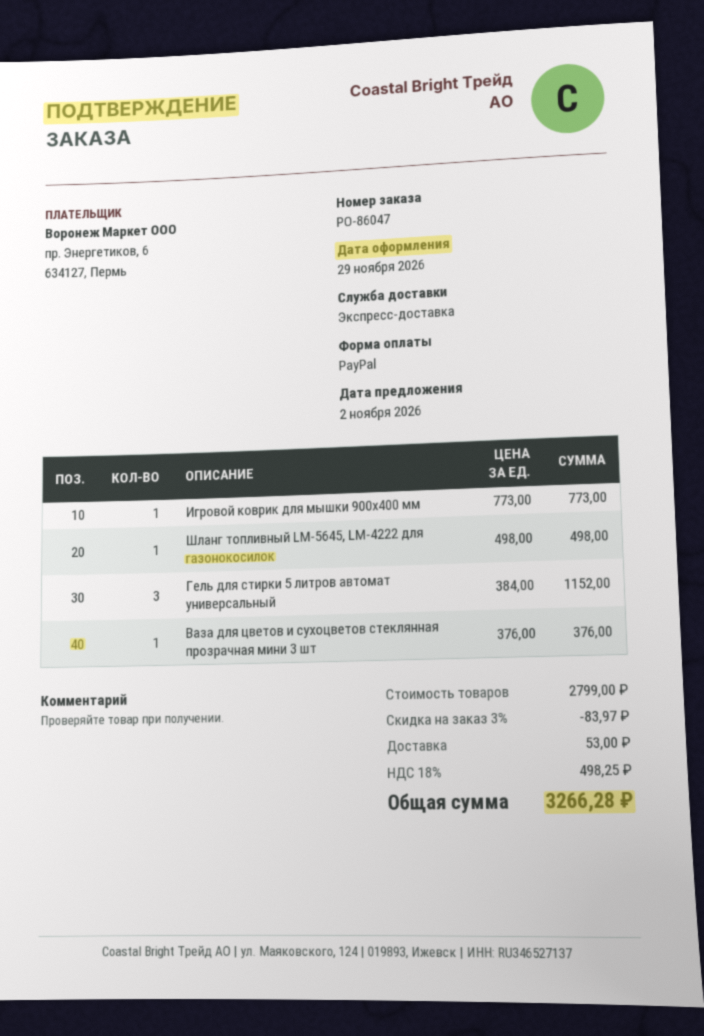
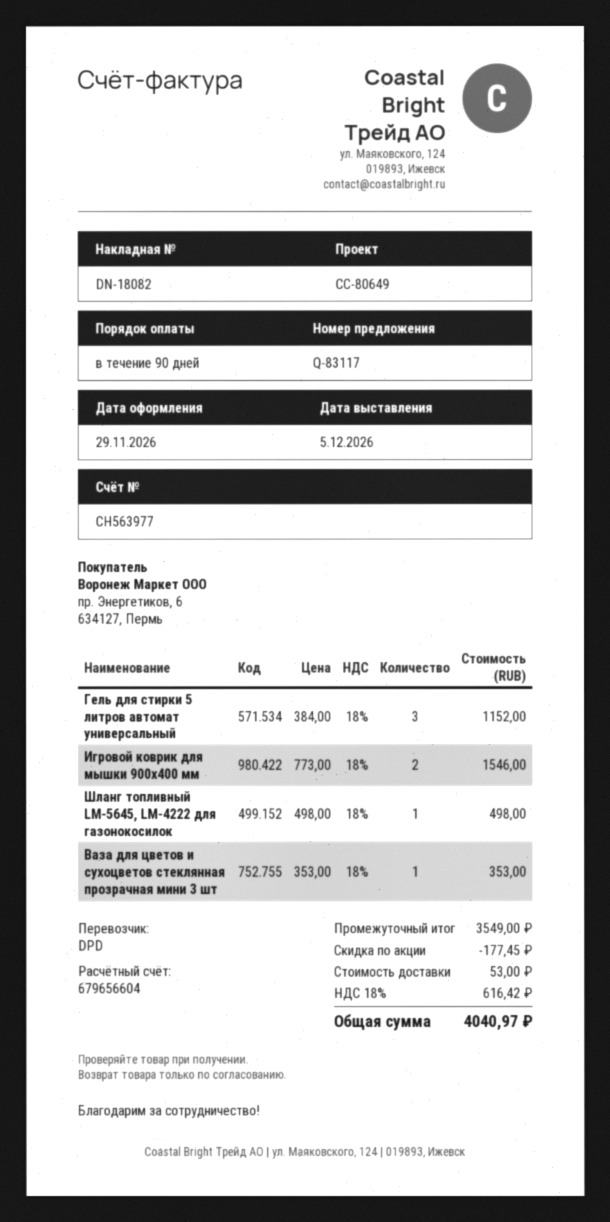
shipping method: express -> DPD
Игровой коврик для мышки 900х400 мм: 1 x 773.00 = 773.00 -> 2 x 773.00 = 1546.00
Ваза для цветов и сухоцветов стеклянная прозрачная мини 3 шт: 1 x 376.00 = 376.00 -> 1 x 353.00 = 353.00
subtotal: 2799.00 -> 3549.00
discount: 83.97 -> 177.45
tax: 18% = 498.25 -> 18% = 616.42
total: 3266.28 -> 4040.97

